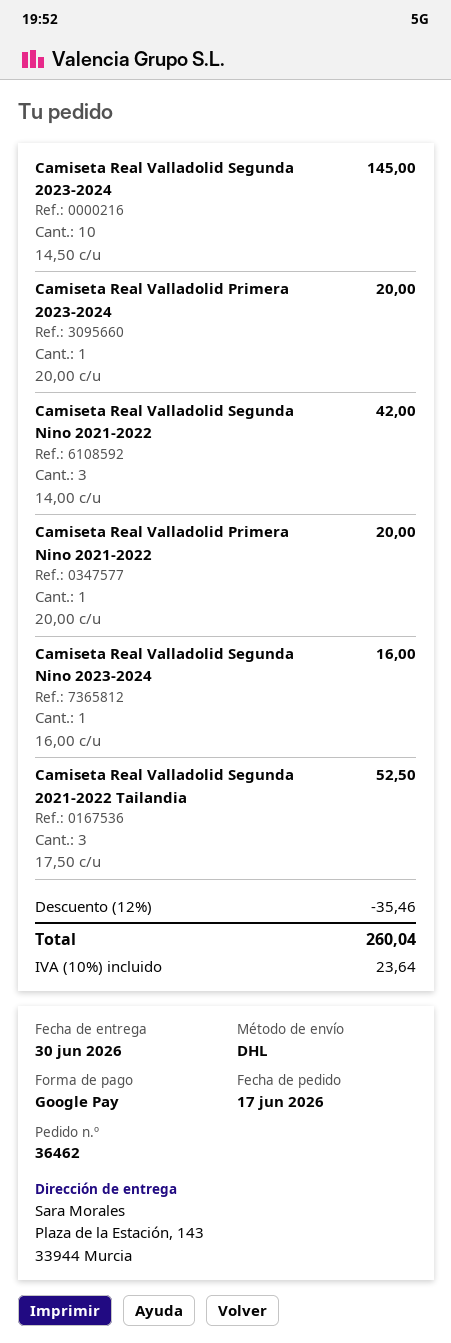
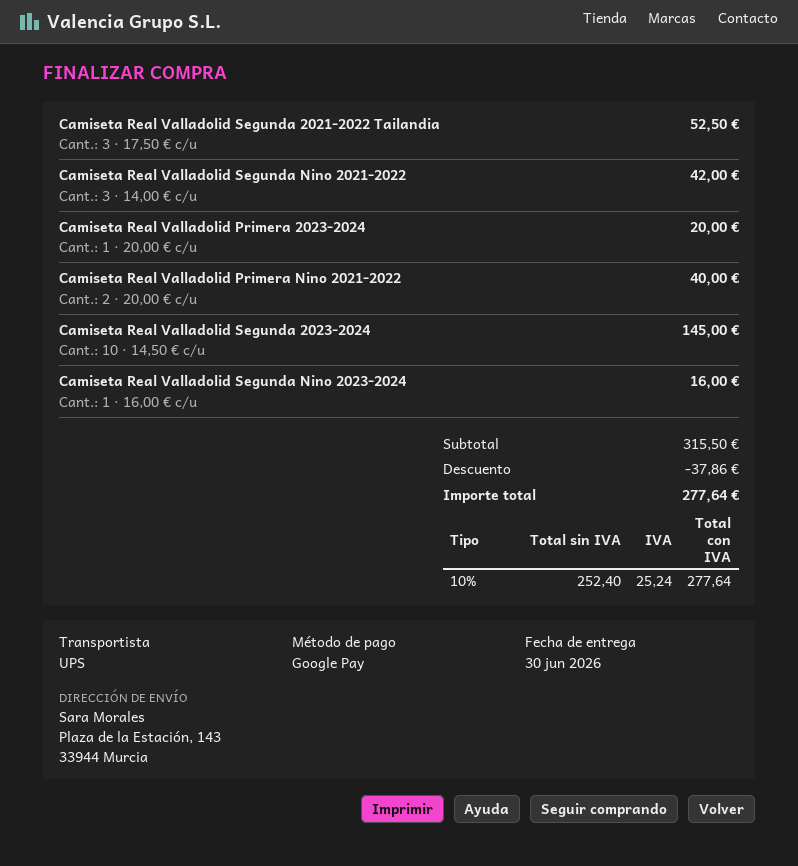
shipping method: DHL -> UPS
Camiseta Real Valladolid Primera Nino 2021-2022: 1 x 20.00 = 20.00 -> 2 x 20.00 = 40.00
discount: 35.46 -> 37.86
tax: 10% = 23.64 -> 10% = 25.24
total: 260.04 -> 277.64

